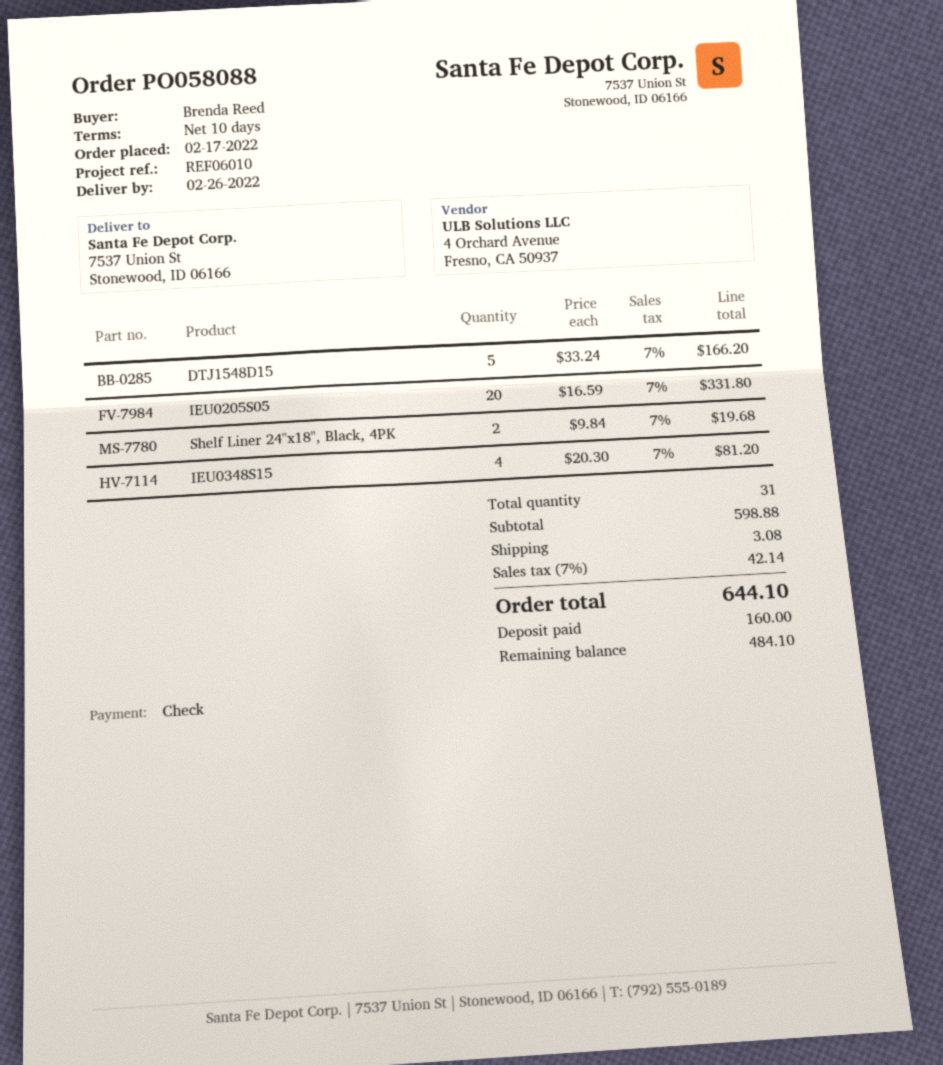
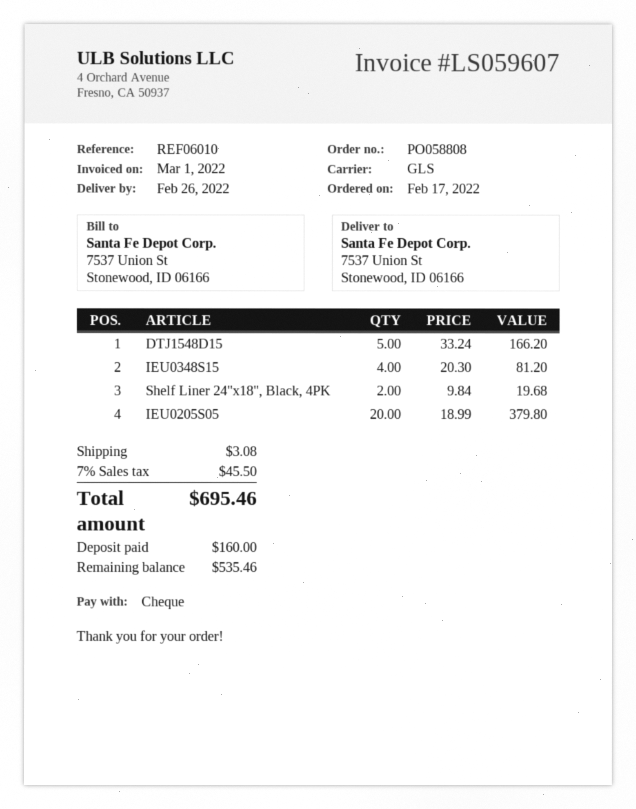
order number: PO058088 -> PO058808
IEU0205S05: 20 x 16.59 = 331.80 -> 20 x 18.99 = 379.80
tax: 7% = 42.14 -> 7% = 45.50
total: 644.10 -> 695.46
balance: 484.10 -> 535.46

